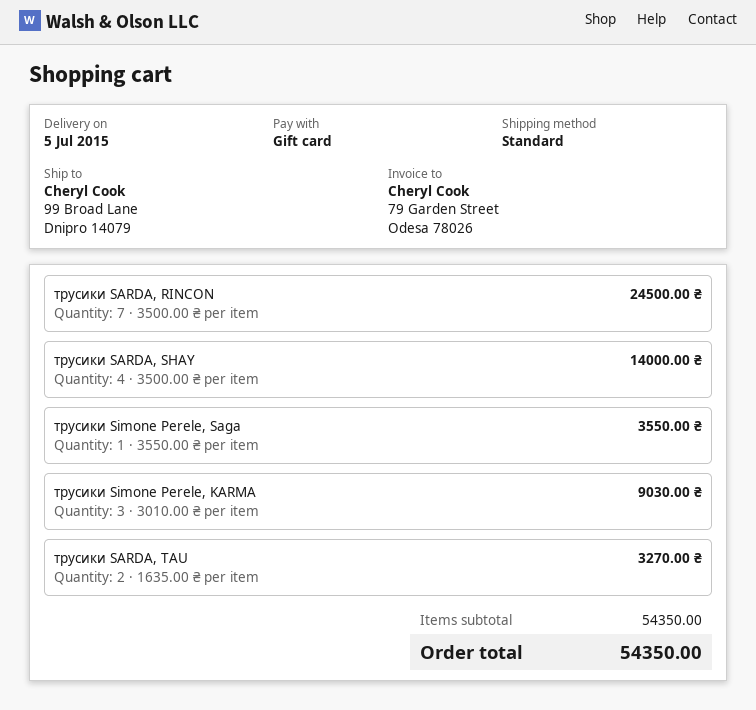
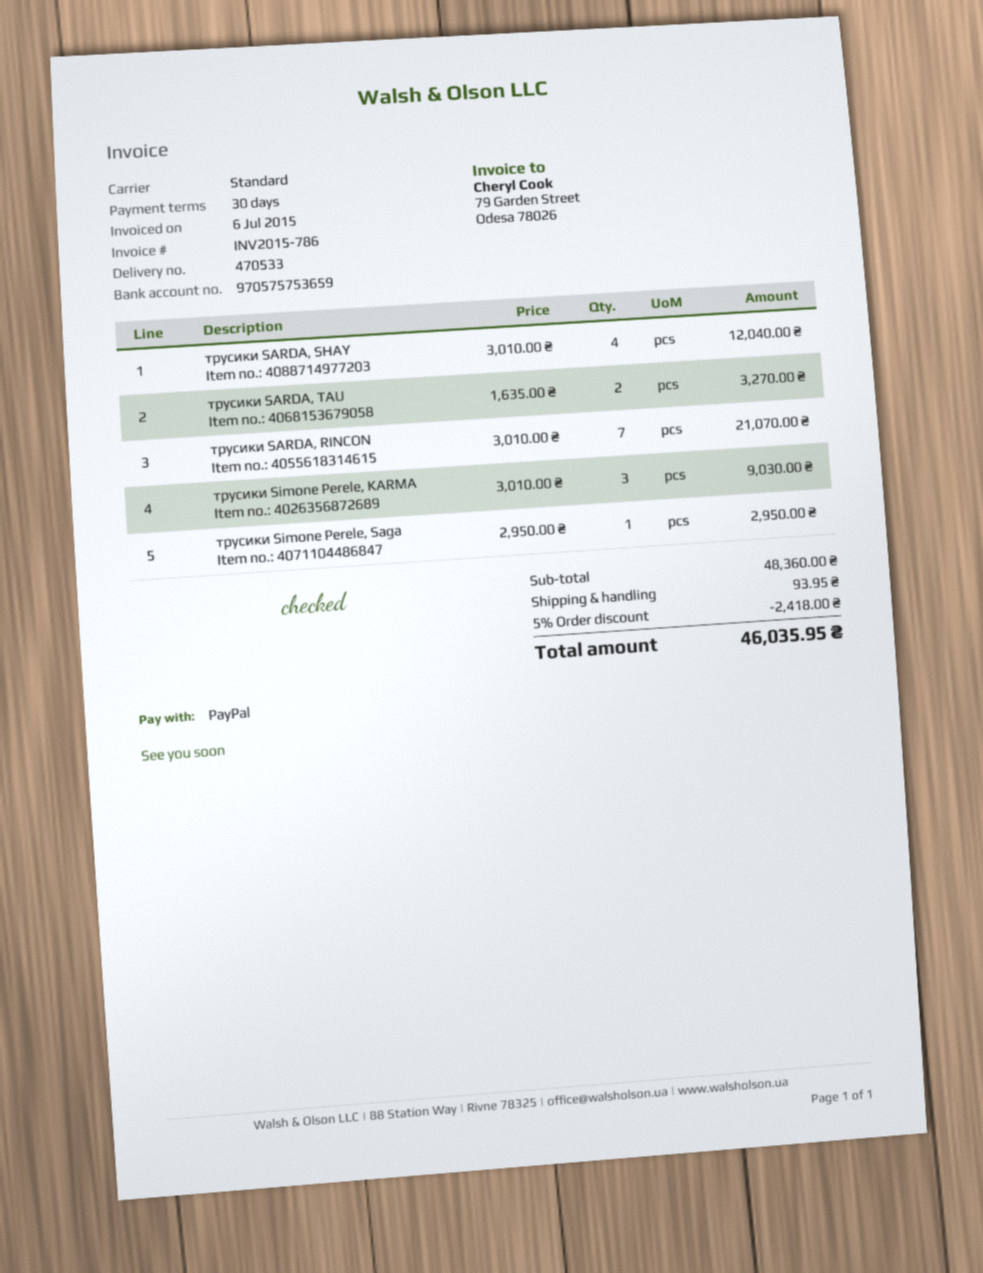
payment method: gift card -> PayPal
трусики SARDA, RINCON: 7 x 3500.00 = 24500.00 -> 7 x 3010.00 = 21070.00
трусики SARDA, SHAY: 4 x 3500.00 = 14000.00 -> 4 x 3010.00 = 12040.00
трусики Simone Perele, Saga: 1 x 3550.00 = 3550.00 -> 1 x 2950.00 = 2950.00
subtotal: 54350.00 -> 48360.00
discount: none -> 5% = 2418.00
shipping: none -> 93.95
total: 54350.00 -> 46035.95

